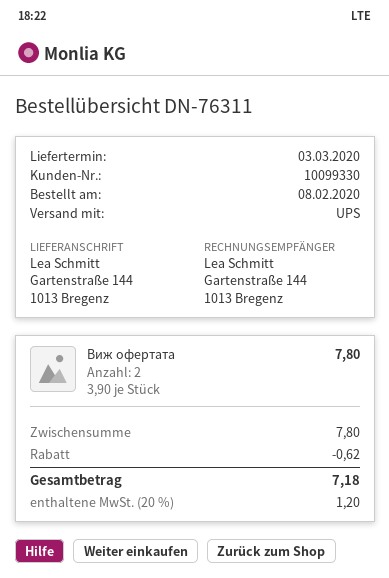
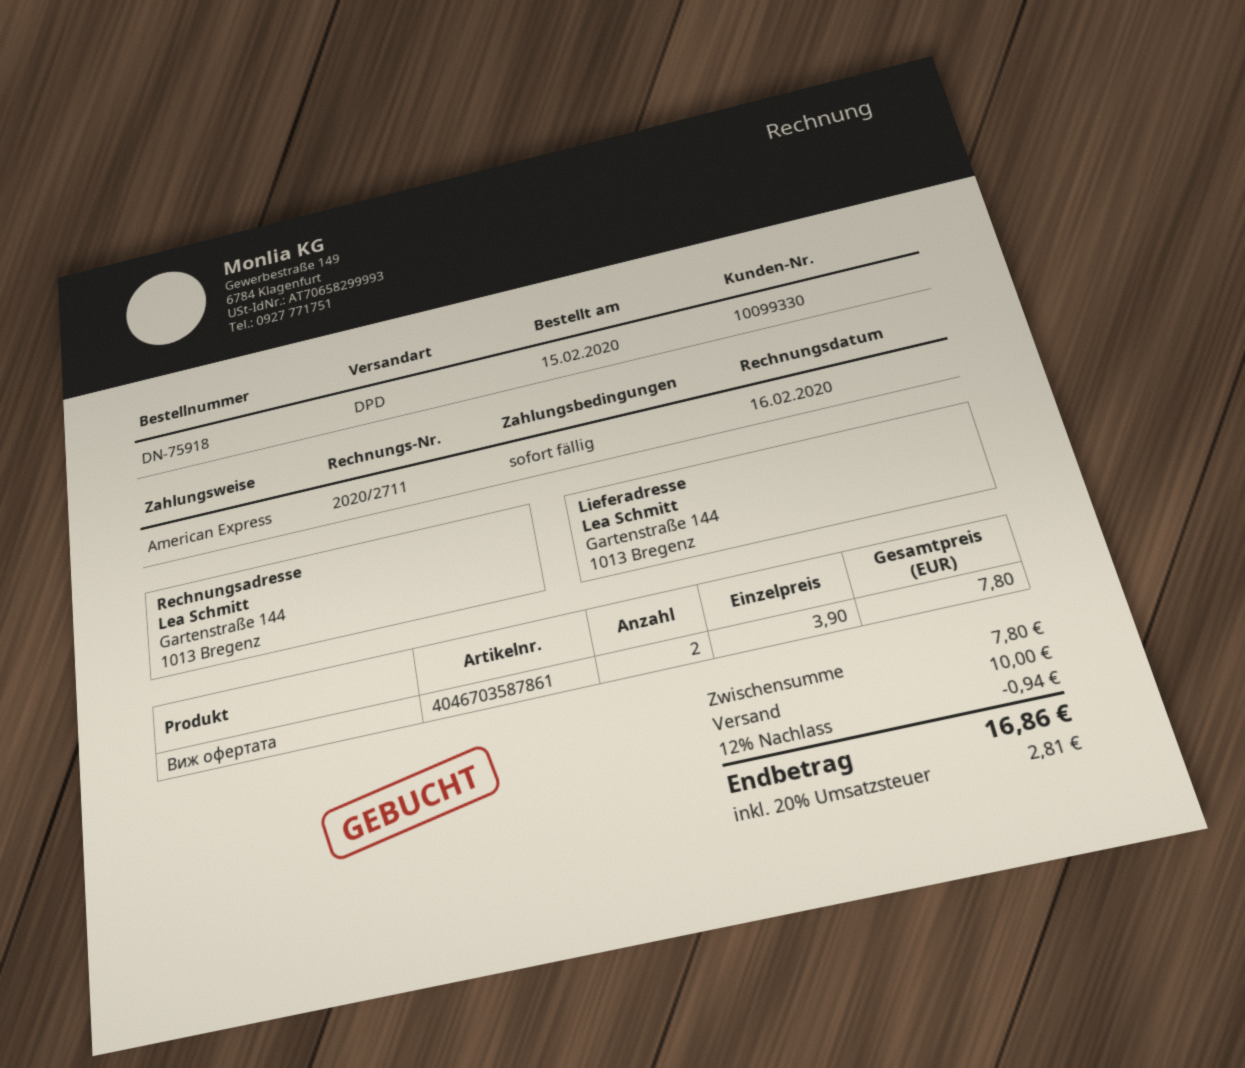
order number: DN-76311 -> DN-75918
order date: 2020-02-08 -> 2020-02-15
shipping method: UPS -> DPD
discount: 0.62 -> 0.94
shipping: none -> 10.00
tax: 20% = 1.20 -> 20% = 2.81
total: 7.18 -> 16.86

